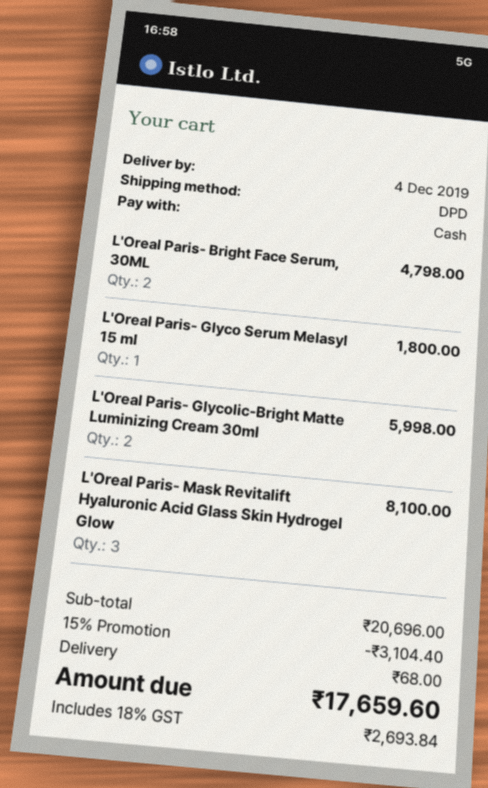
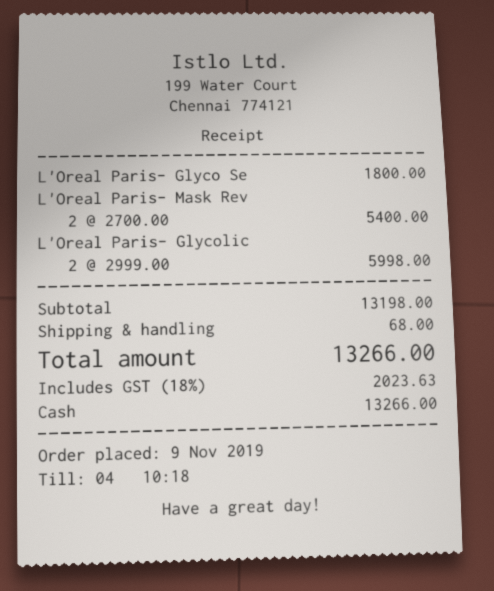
L'Oreal Paris- Bright Face Serum, 30ML: 2 for 4798.00 -> none
L'Oreal Paris- Mask Revitalift Hyaluronic Acid Glass Skin Hydrogel Glow: 3 for 8100.00 -> 2 for 5400.00
subtotal: 20696.00 -> 13198.00
discount: 15% = 3104.40 -> none
tax: 18% = 2693.84 -> 18% = 2023.63
total: 17659.60 -> 13266.00

